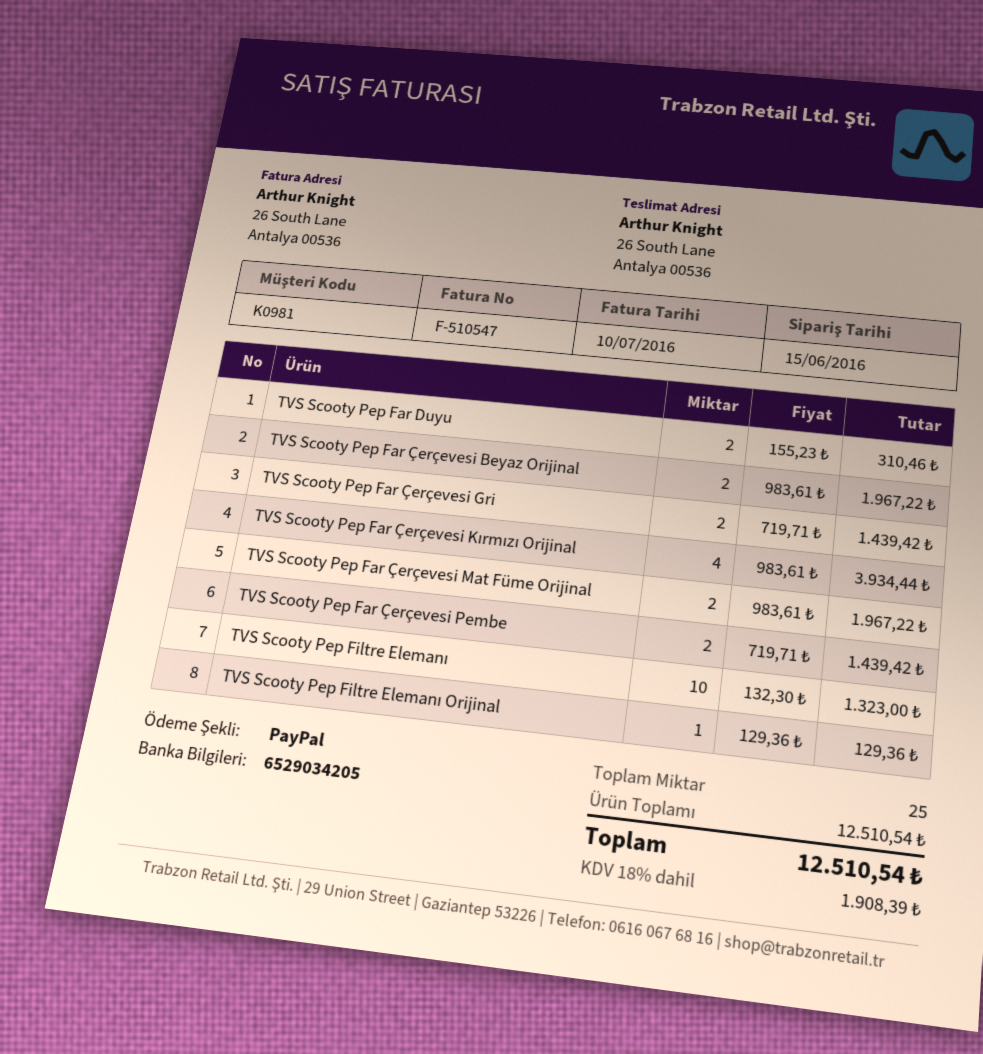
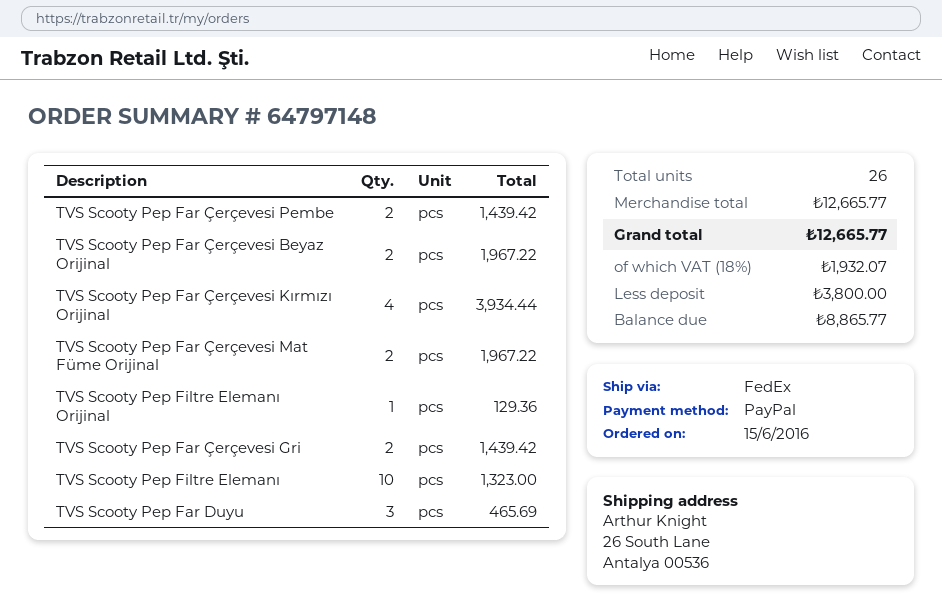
TVS Scooty Pep Far Duyu: 2 for 310.46 -> 3 for 465.69
total quantity: 25 -> 26
subtotal: 12510.54 -> 12665.77
tax: 18% = 1908.39 -> 18% = 1932.07
total: 12510.54 -> 12665.77

